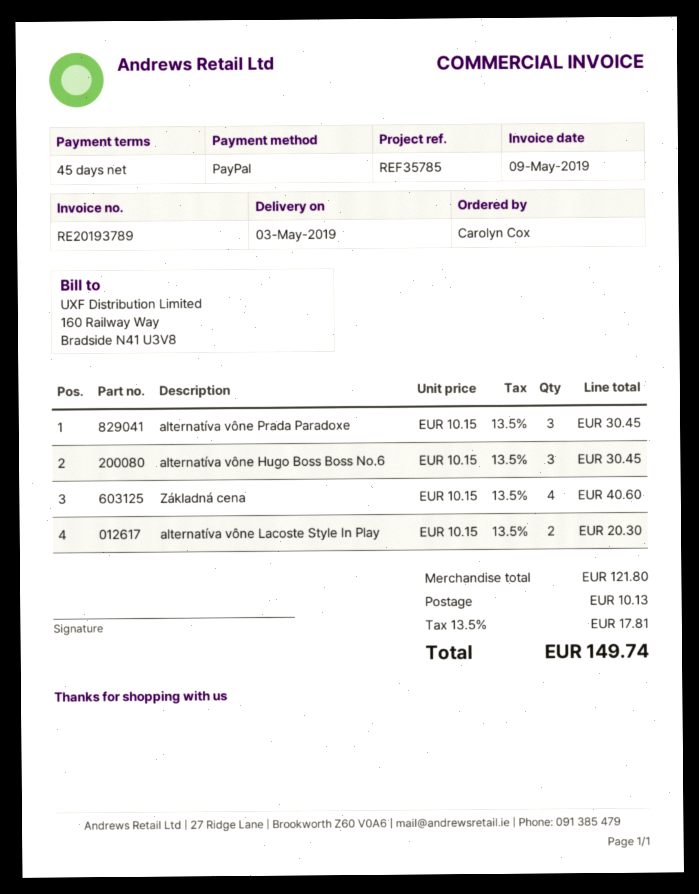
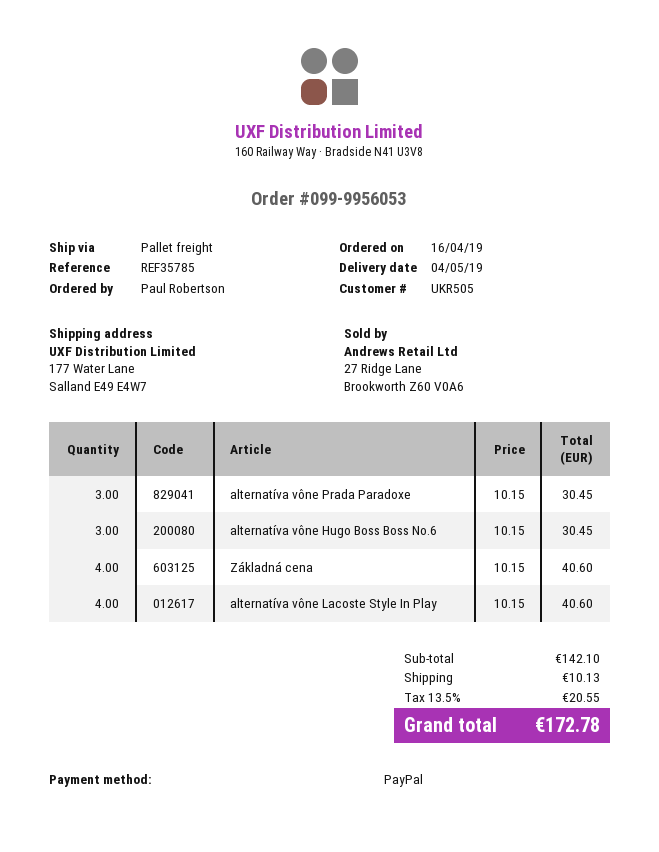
delivery date: 2019-05-03 -> 2019-05-04
ordered by: Carolyn Cox -> Paul Robertson
alternatíva vône Lacoste Style In Play: 2 x 10.15 = 20.30 -> 4 x 10.15 = 40.60
subtotal: 121.80 -> 142.10
tax: 13.5% = 17.81 -> 13.5% = 20.55
total: 149.74 -> 172.78

